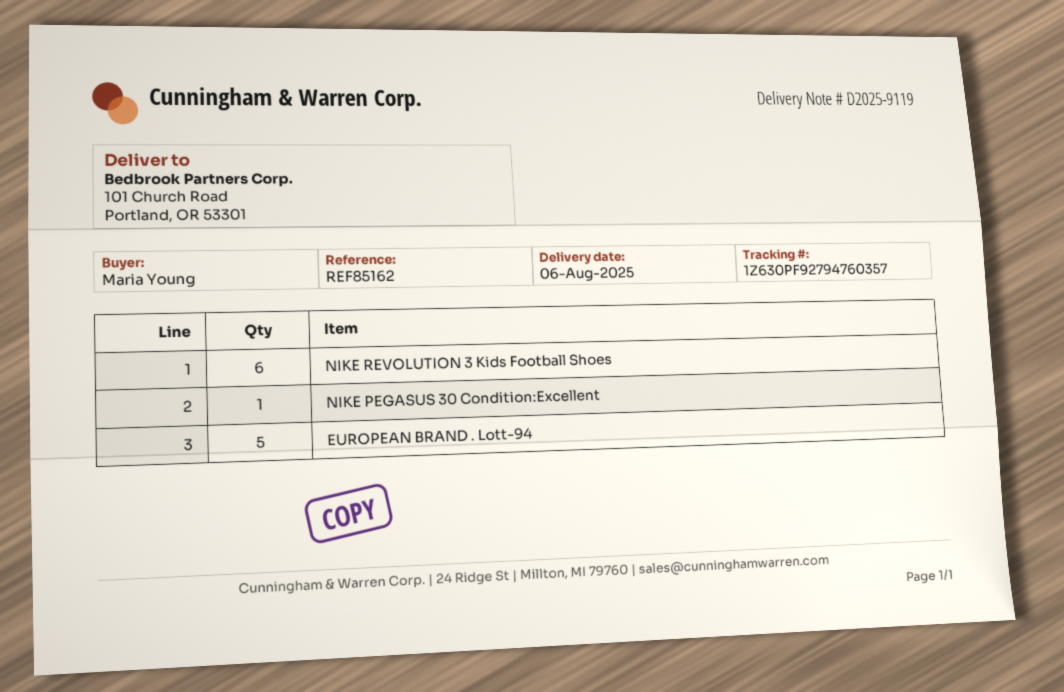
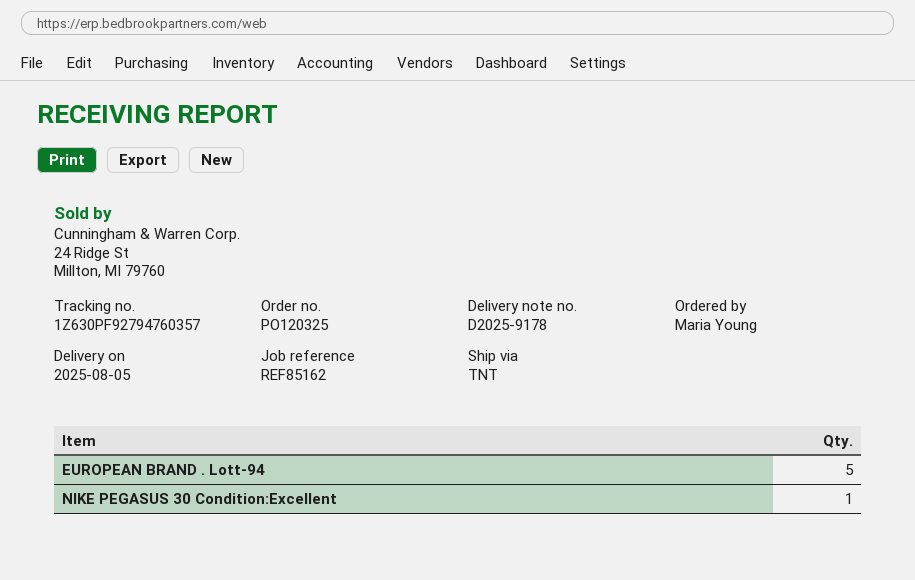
delivery note number: D2025-9119 -> D2025-9178
delivery date: 2025-08-06 -> 2025-08-05
NIKE REVOLUTION 3 Kids Football Shoes: 6 -> none

